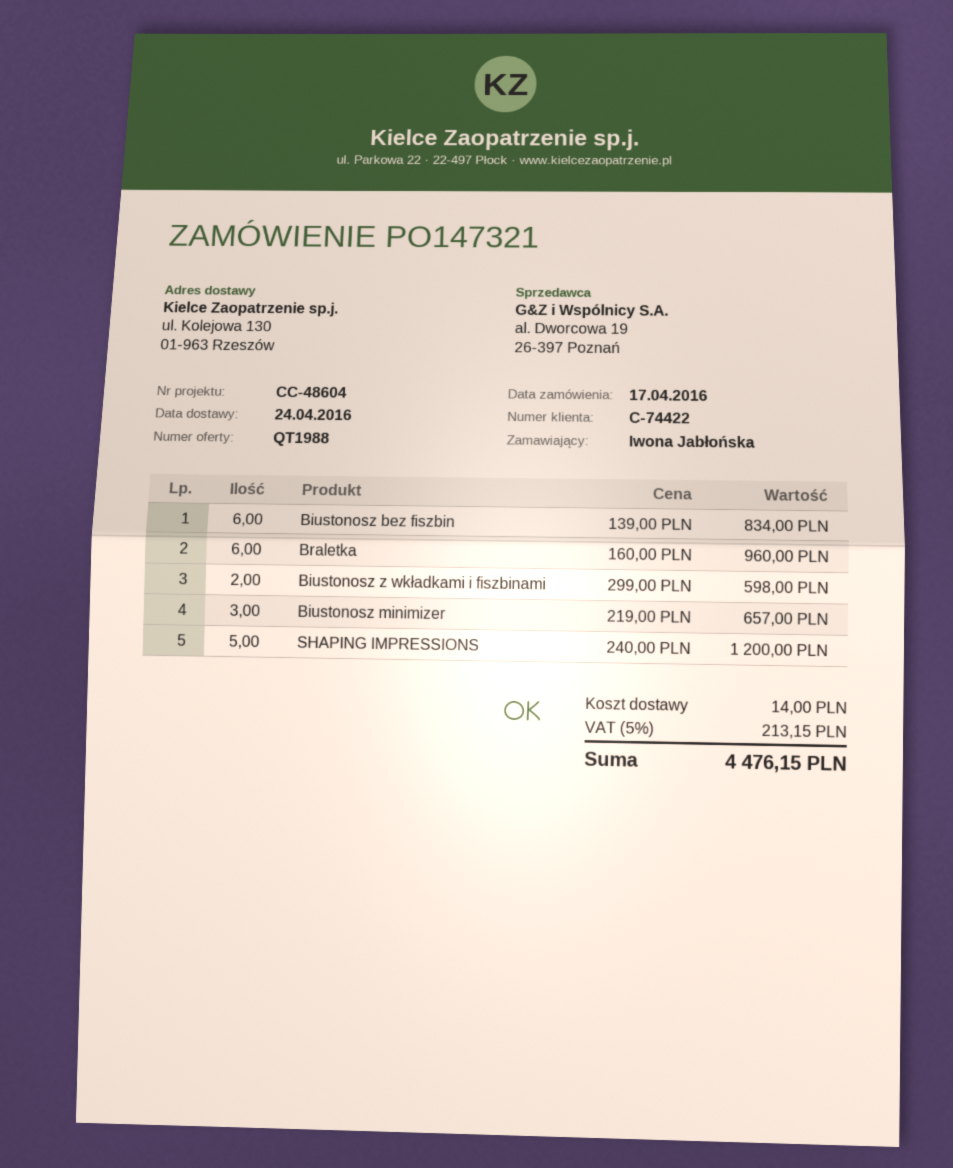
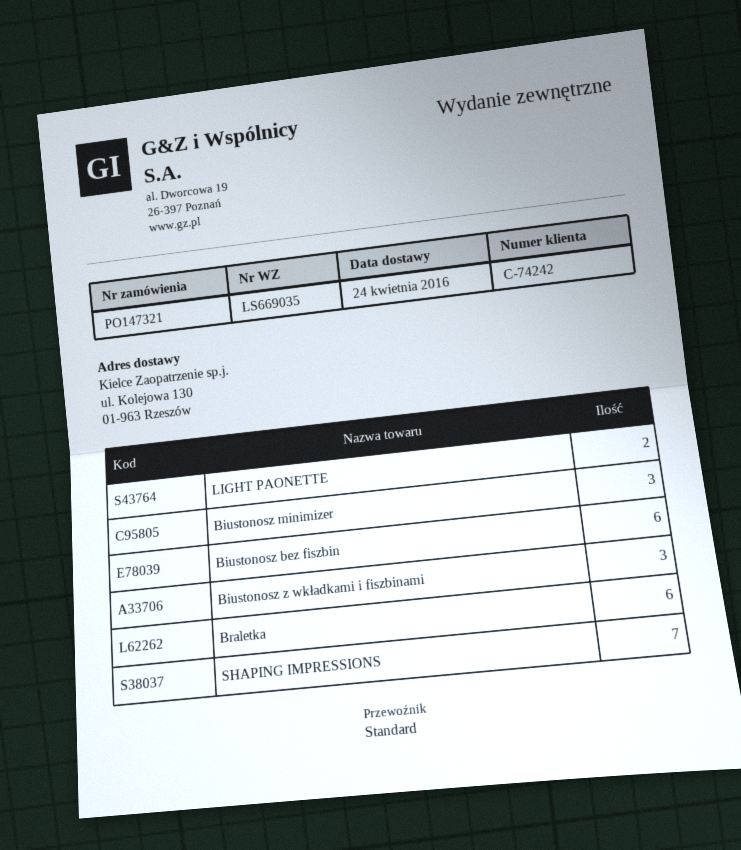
customer number: C-74422 -> C-74242
Biustonosz z wkładkami i fiszbinami: 2 -> 3
SHAPING IMPRESSIONS: 5 -> 7
LIGHT PAONETTE: none -> 2

